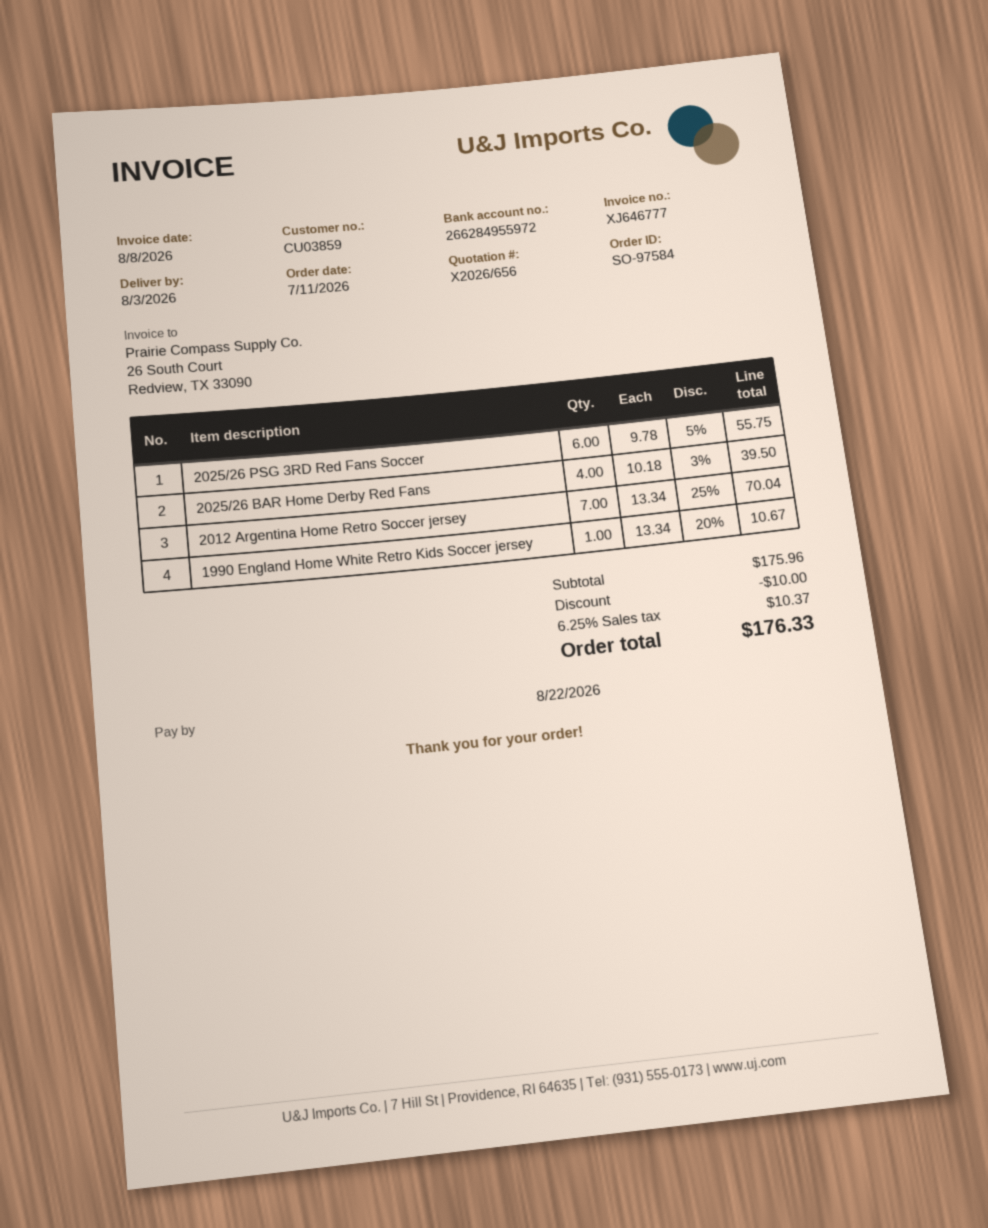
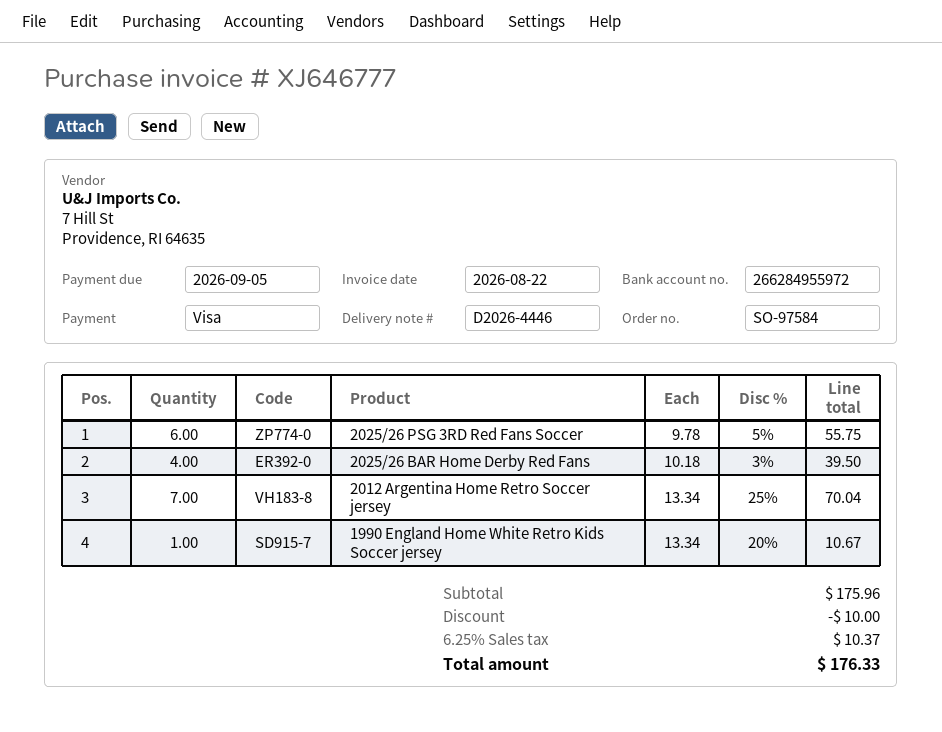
invoice date: 2026-08-08 -> 2026-08-22
due date: 2026-08-22 -> 2026-09-05

